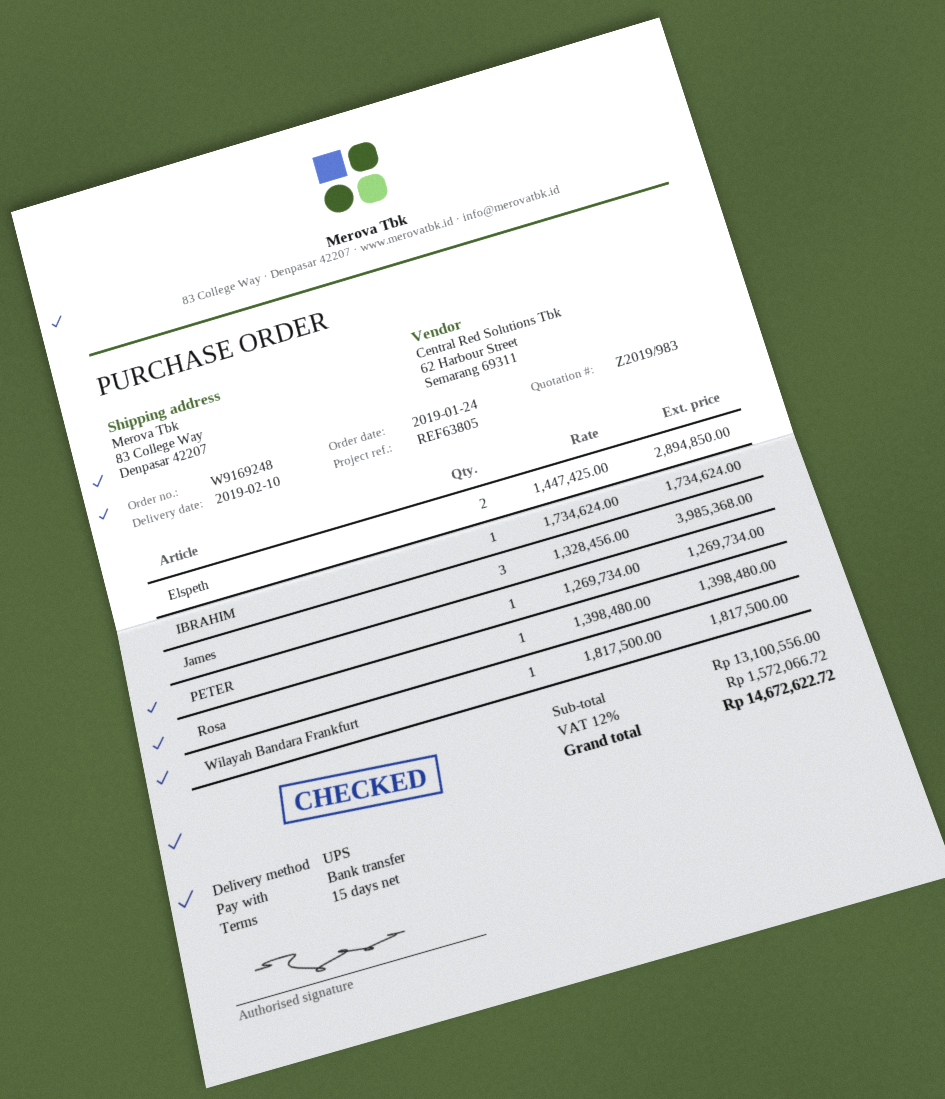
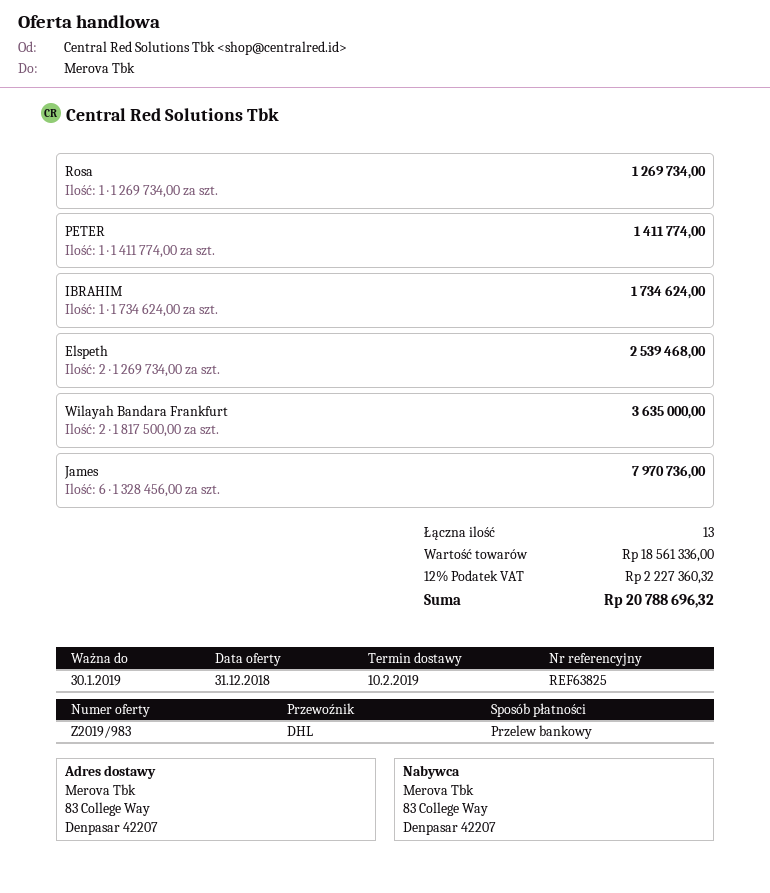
reference: REF63805 -> REF63825
shipping method: UPS -> DHL
Elspeth: 2 x 1447425.00 = 2894850.00 -> 2 x 1269734.00 = 2539468.00
James: 3 x 1328456.00 = 3985368.00 -> 6 x 1328456.00 = 7970736.00
PETER: 1 x 1269734.00 = 1269734.00 -> 1 x 1411774.00 = 1411774.00
Rosa: 1 x 1398480.00 = 1398480.00 -> 1 x 1269734.00 = 1269734.00
Wilayah Bandara Frankfurt: 1 x 1817500.00 = 1817500.00 -> 2 x 1817500.00 = 3635000.00
subtotal: 13100556.00 -> 18561336.00
tax: 12% = 1572066.72 -> 12% = 2227360.32
total: 14672622.72 -> 20788696.32

